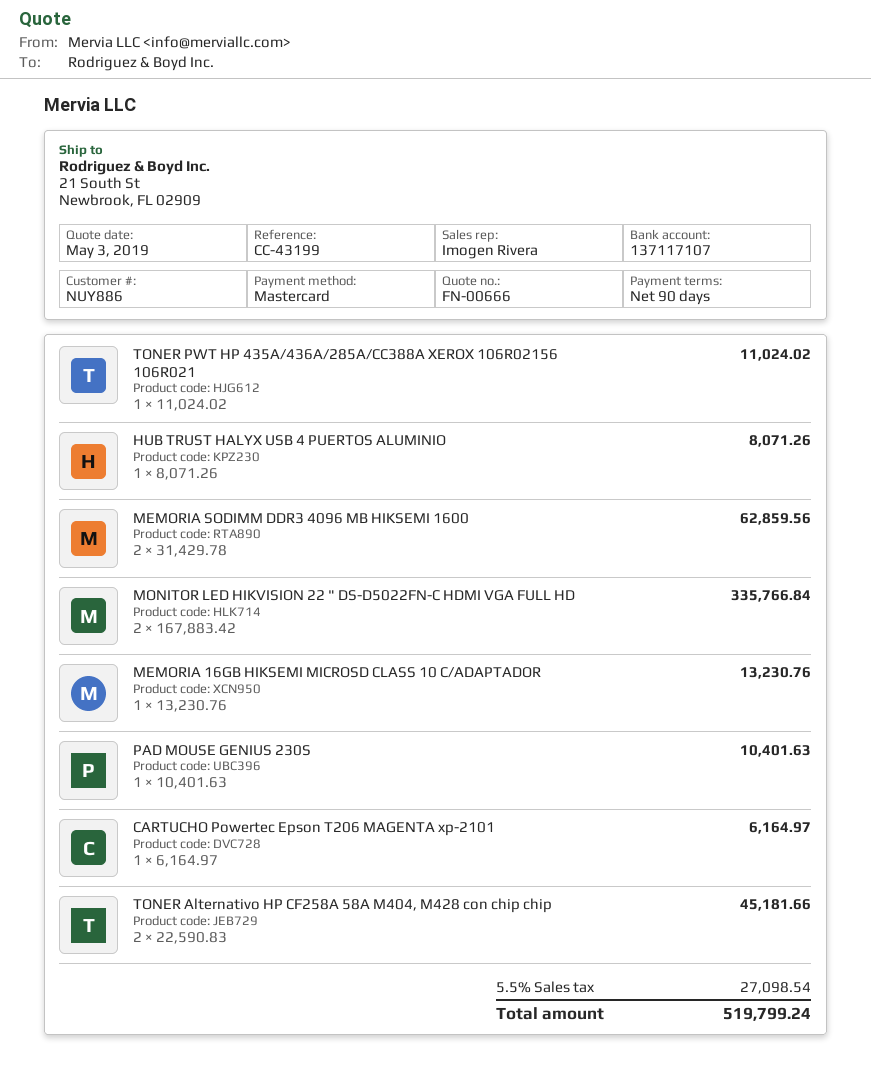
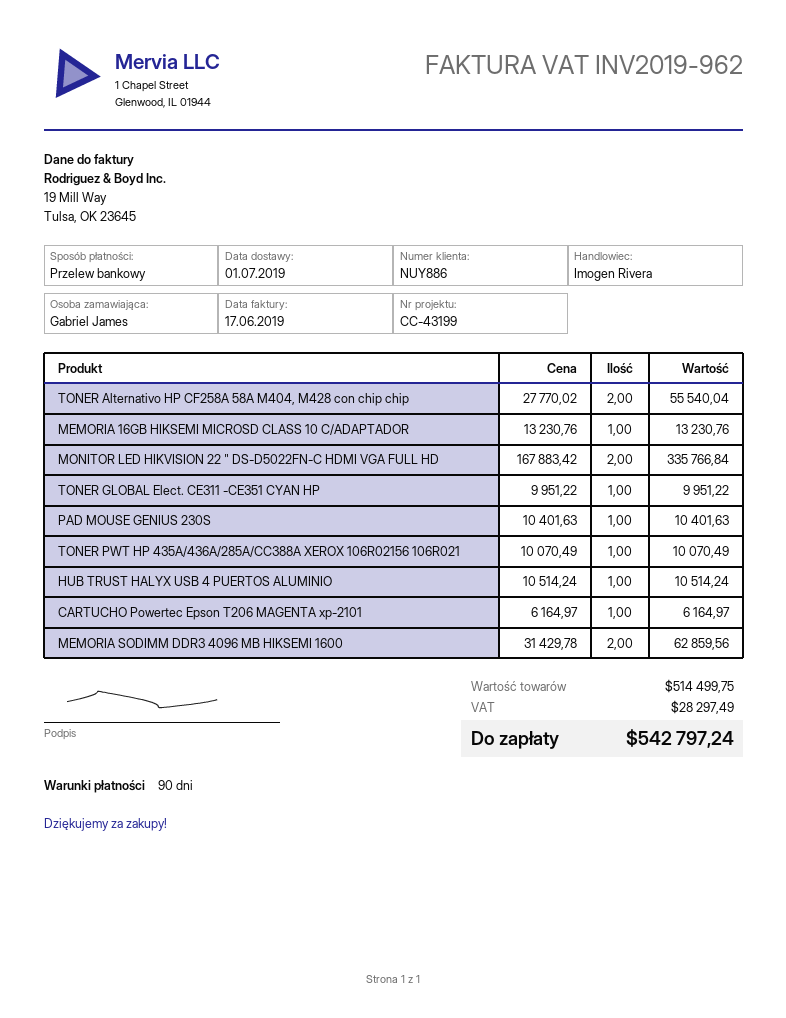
payment method: Mastercard -> bank transfer
TONER PWT HP 435A/436A/285A/CC388A XEROX 106R02156 106R021: 1 x 11024.02 = 11024.02 -> 1 x 10070.49 = 10070.49
HUB TRUST HALYX USB 4 PUERTOS ALUMINIO: 1 x 8071.26 = 8071.26 -> 1 x 10514.24 = 10514.24
TONER Alternativo HP CF258A 58A M404, M428 con chip chip: 2 x 22590.83 = 45181.66 -> 2 x 27770.02 = 55540.04
TONER GLOBAL Elect. CE311 -CE351 CYAN HP: none -> 1 x 9951.22 = 9951.22
tax: 27098.54 -> 28297.49
total: 519799.24 -> 542797.24

